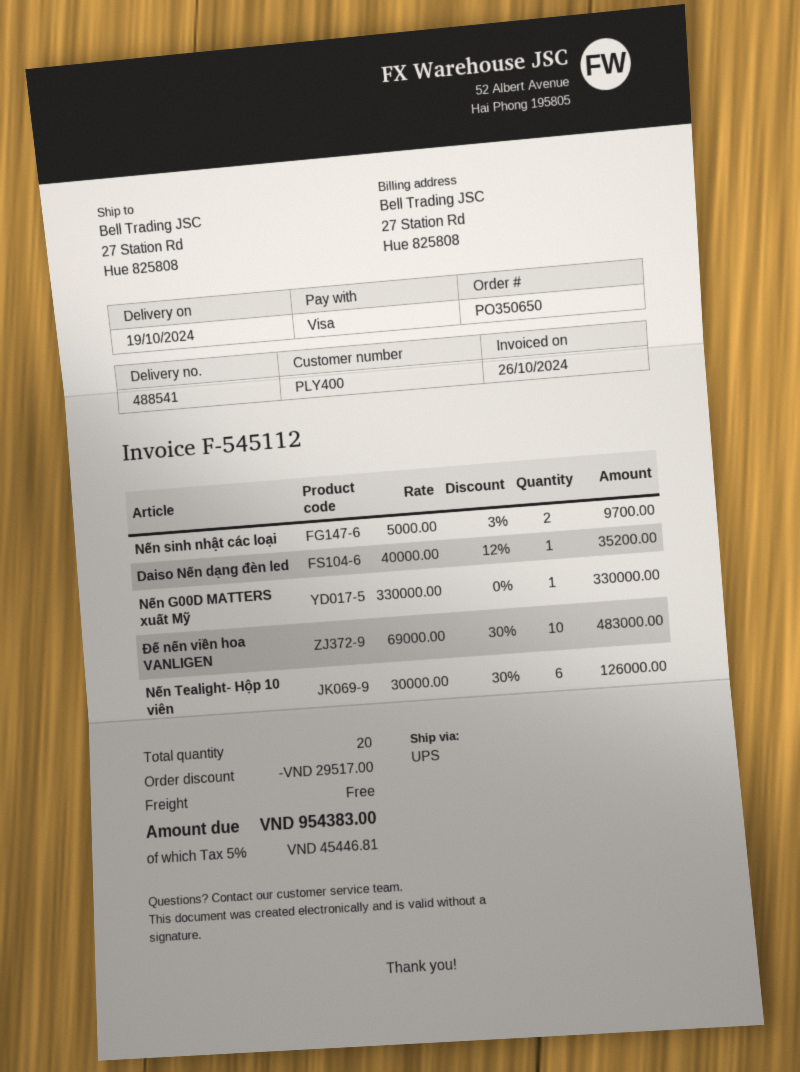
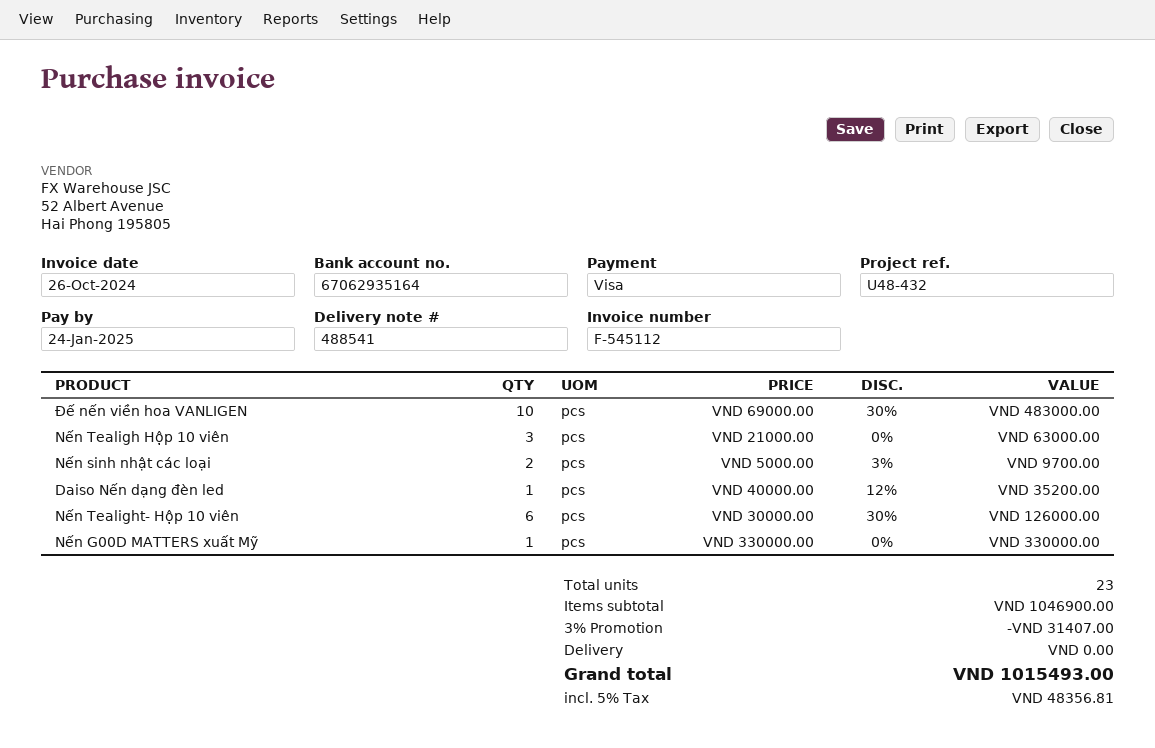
Nến Tealigh Hộp 10 viên: none -> 3 x 21000.00 = 63000.00
total quantity: 20 -> 23
discount: 29517.00 -> 31407.00
tax: 5% = 45446.81 -> 5% = 48356.81
total: 954383.00 -> 1015493.00

